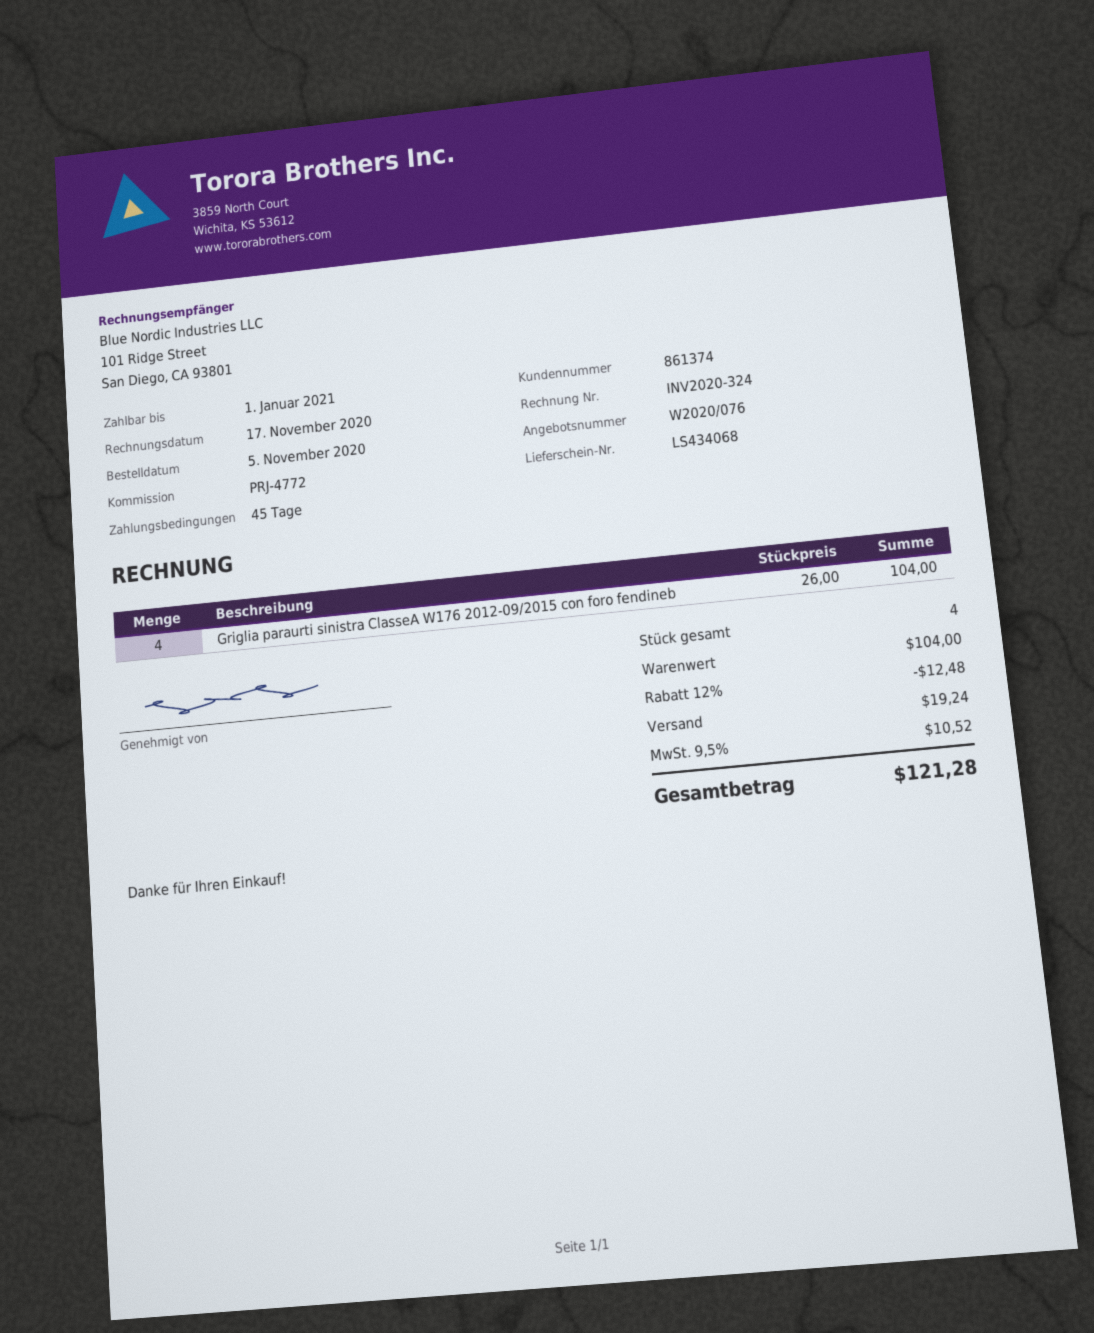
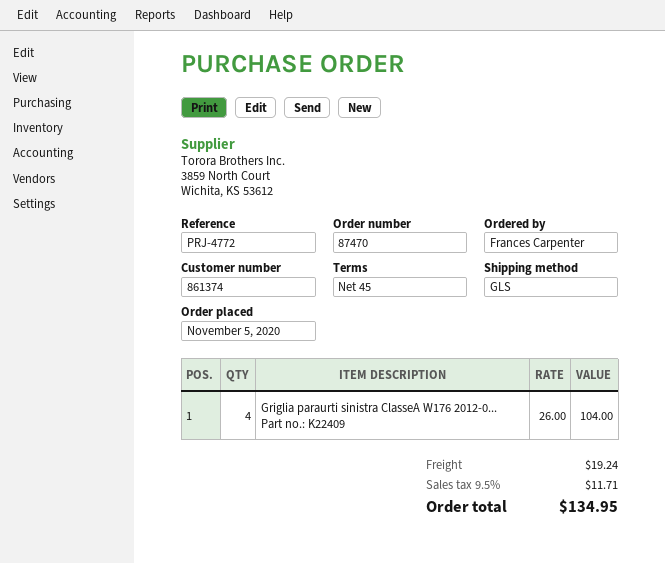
discount: 12% = 12.48 -> none
tax: 9.5% = 10.52 -> 9.5% = 11.71
total: 121.28 -> 134.95

